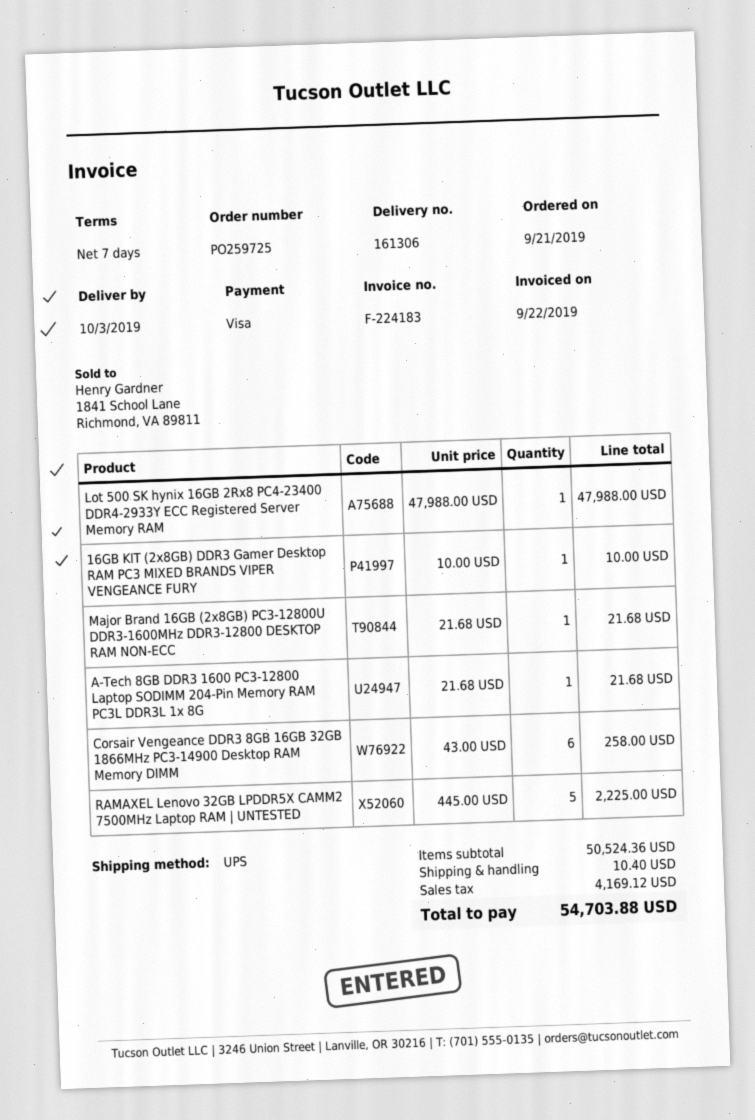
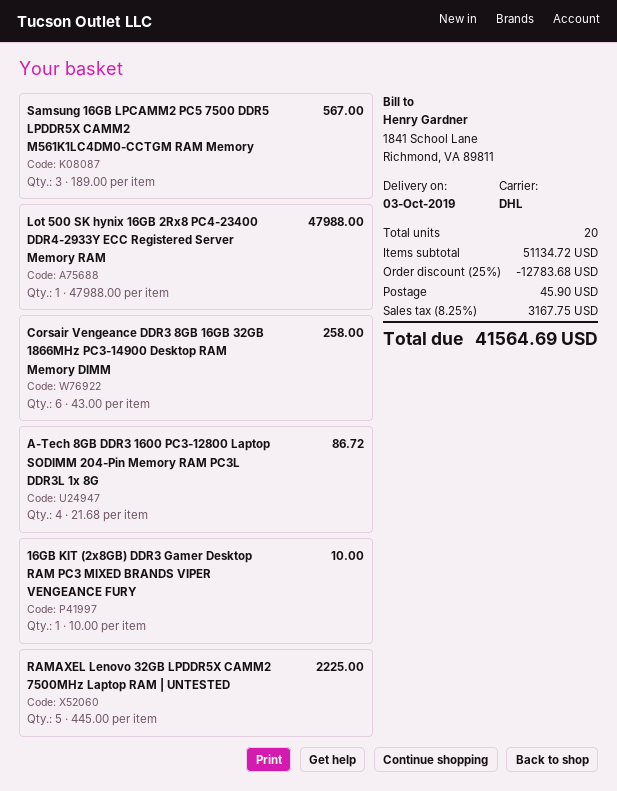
shipping method: UPS -> DHL
Major Brand 16GB (2x8GB) PC3-12800U DDR3-1600MHz DDR3-12800 DESKTOP RAM NON-ECC: 1 x 21.68 = 21.68 -> none
A-Tech 8GB DDR3 1600 PC3-12800 Laptop SODIMM 204-Pin Memory RAM PC3L DDR3L 1x 8G: 1 x 21.68 = 21.68 -> 4 x 21.68 = 86.72
Samsung 16GB LPCAMM2 PC5 7500 DDR5 LPDDR5X CAMM2 M561K1LC4DM0-CCTGM RAM Memory: none -> 3 x 189.00 = 567.00
subtotal: 50524.36 -> 51134.72
discount: none -> 25% = 12783.68
shipping: 10.40 -> 45.90
tax: 4169.12 -> 3167.75
total: 54703.88 -> 41564.69

